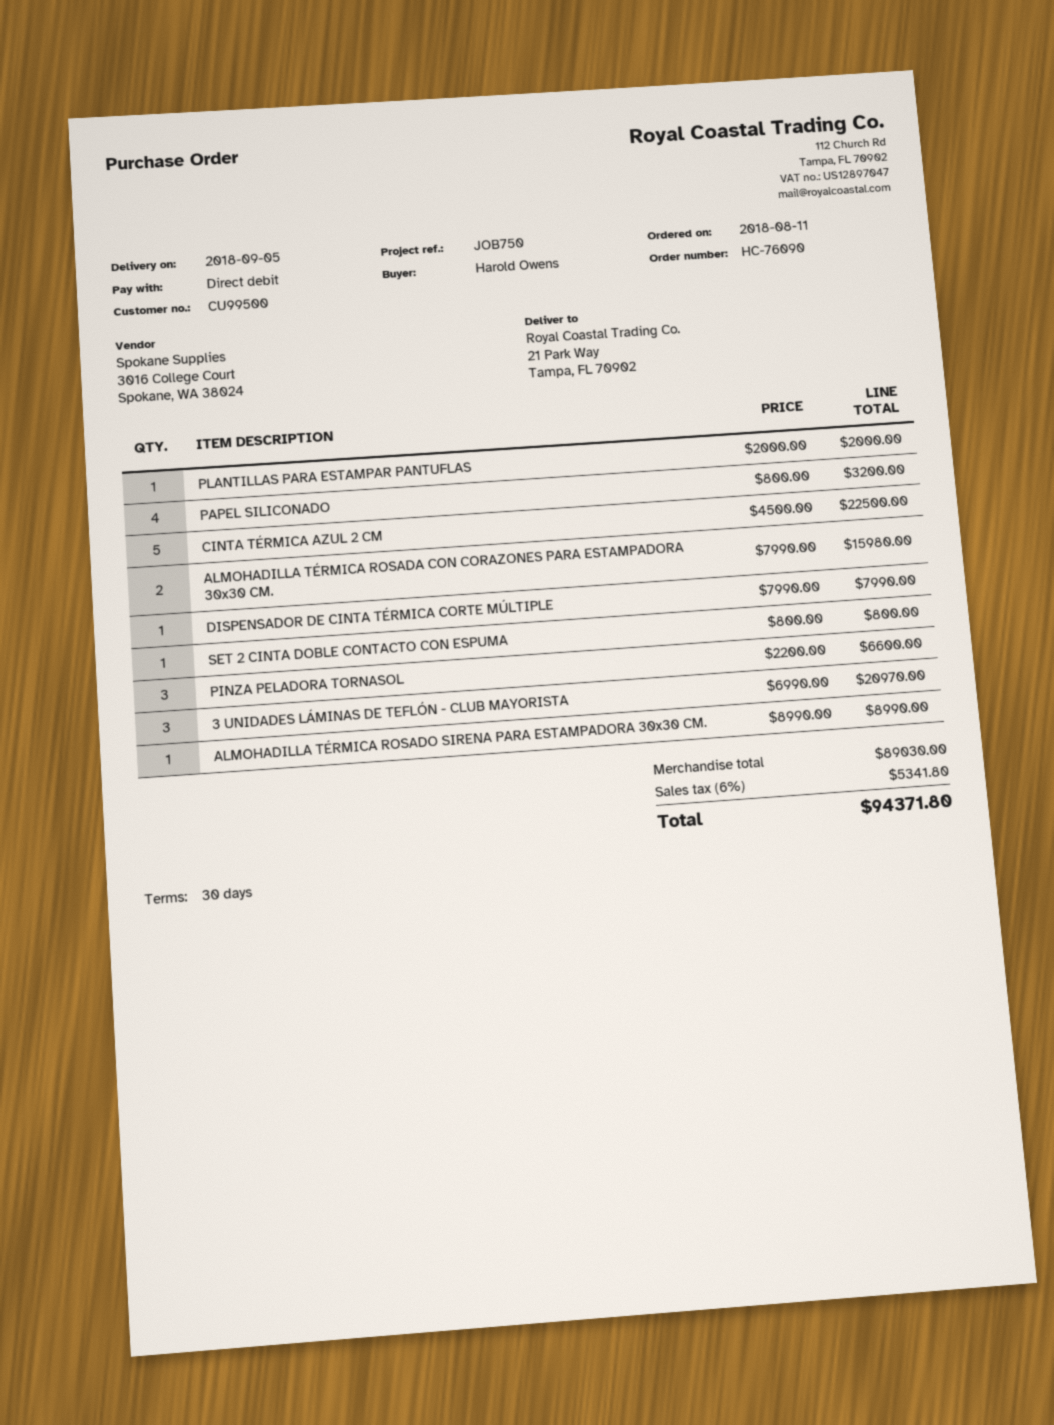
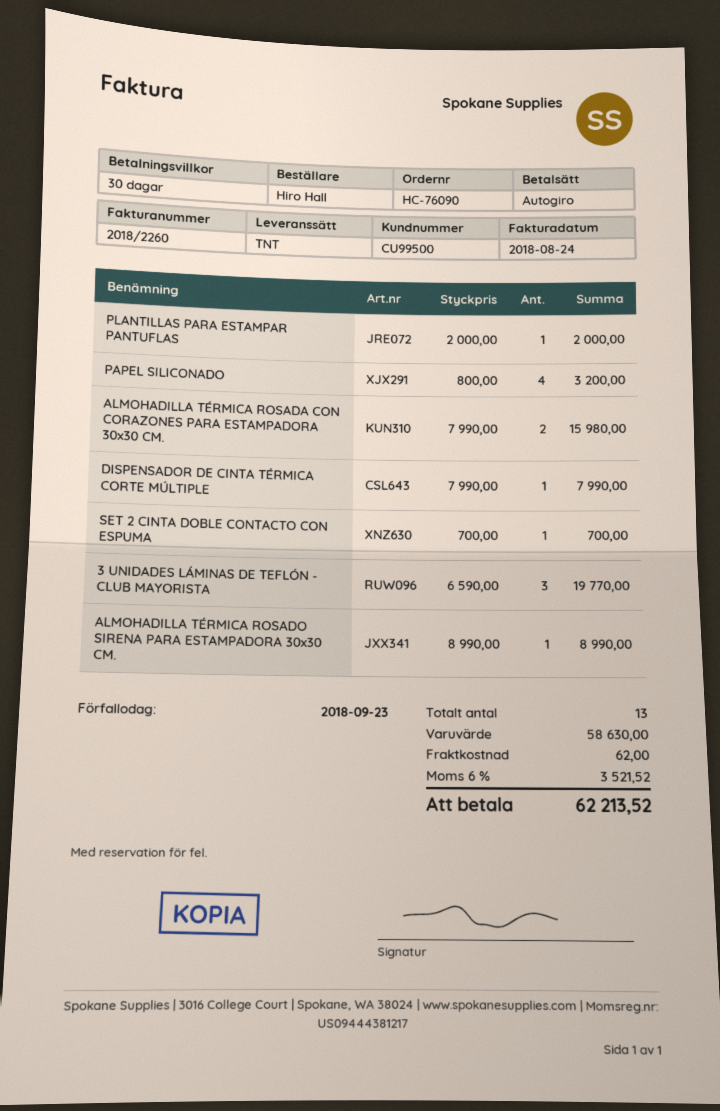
ordered by: Harold Owens -> Hiro Hall
CINTA TÉRMICA AZUL 2 CM: 5 x 4500.00 = 22500.00 -> none
SET 2 CINTA DOBLE CONTACTO CON ESPUMA: 1 x 800.00 = 800.00 -> 1 x 700.00 = 700.00
PINZA PELADORA TORNASOL: 3 x 2200.00 = 6600.00 -> none
3 UNIDADES LÁMINAS DE TEFLÓN - CLUB MAYORISTA: 3 x 6990.00 = 20970.00 -> 3 x 6590.00 = 19770.00
subtotal: 89030.00 -> 58630.00
shipping: none -> 62.00
tax: 6% = 5341.80 -> 6% = 3521.52
total: 94371.80 -> 62213.52

